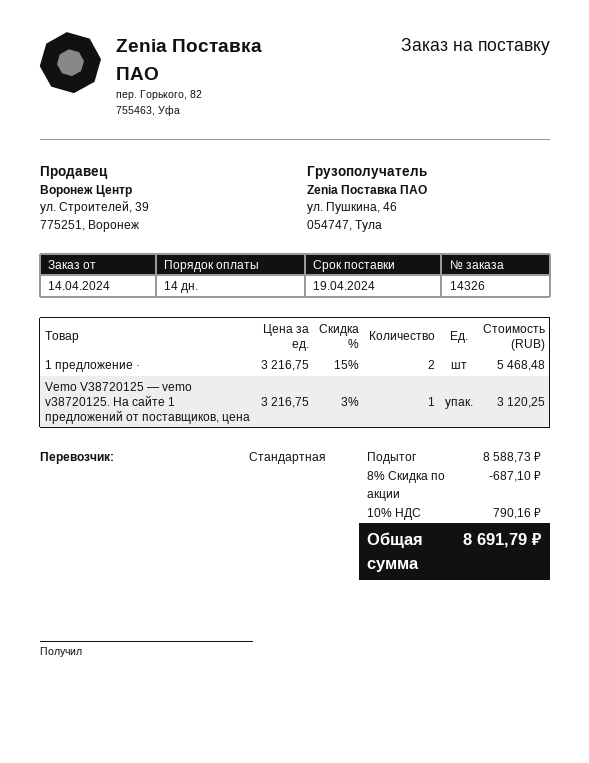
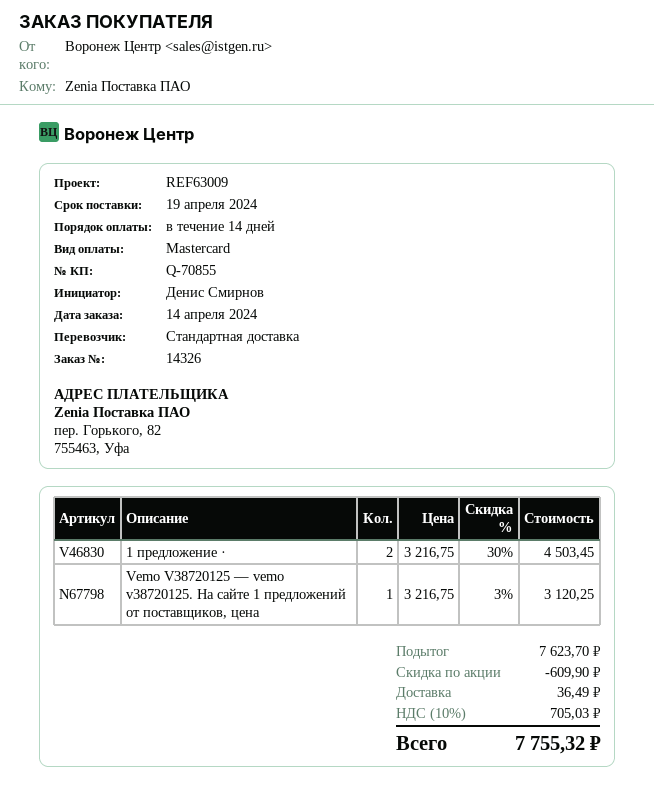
1 предложение ·: 2 x 3216.75 - 15% = 5468.48 -> 2 x 3216.75 - 30% = 4503.45
subtotal: 8588.73 -> 7623.70
discount: 687.10 -> 609.90
shipping: none -> 36.49
tax: 10% = 790.16 -> 10% = 705.03
total: 8691.79 -> 7755.32

